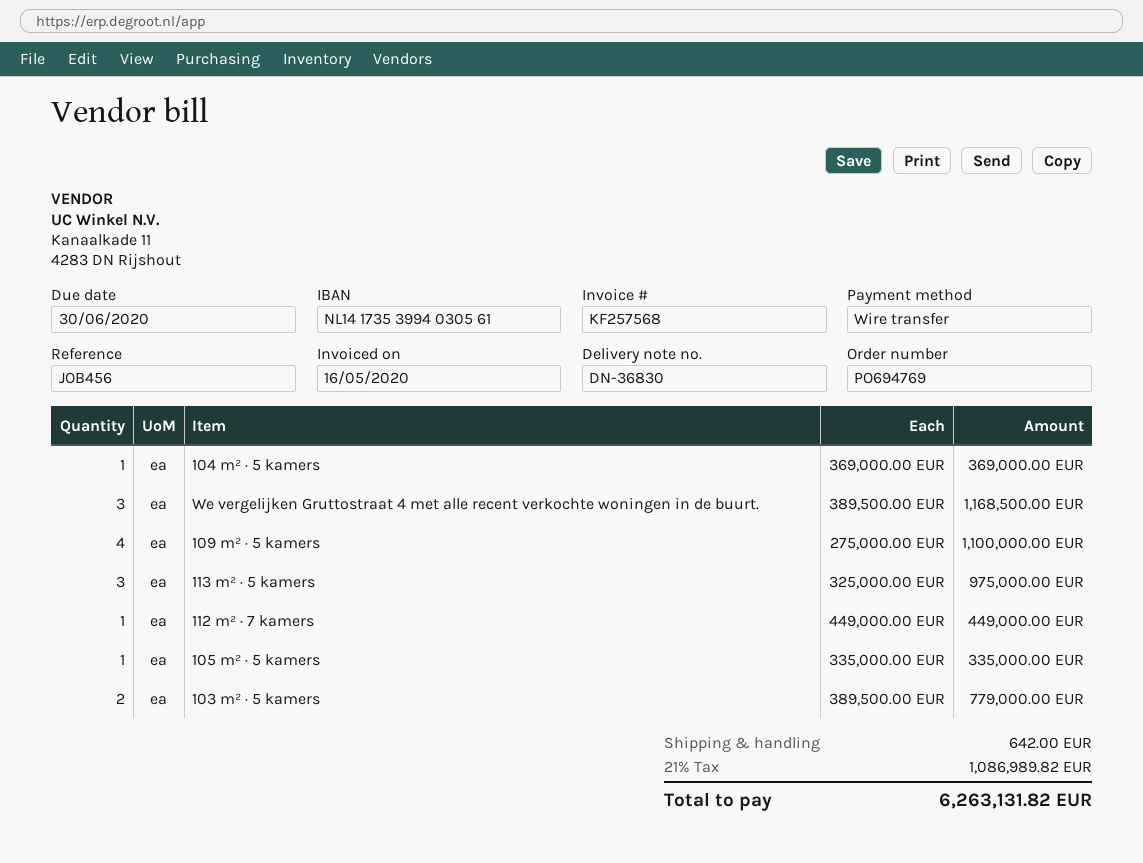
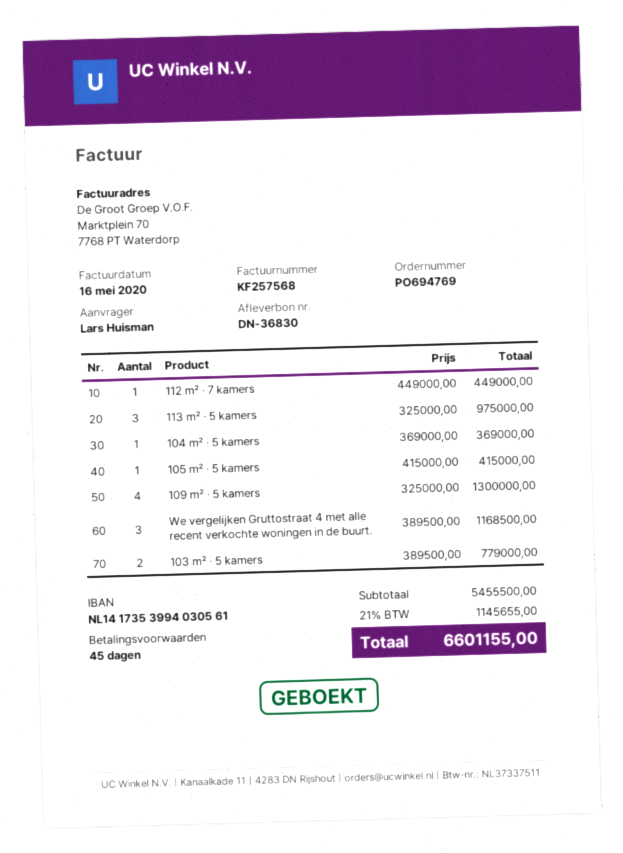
109 m² · 5 kamers: 4 x 275000.00 = 1100000.00 -> 4 x 325000.00 = 1300000.00
105 m² · 5 kamers: 1 x 335000.00 = 335000.00 -> 1 x 415000.00 = 415000.00
shipping: 642.00 -> none
tax: 21% = 1086989.82 -> 21% = 1145655.00
total: 6263131.82 -> 6601155.00

